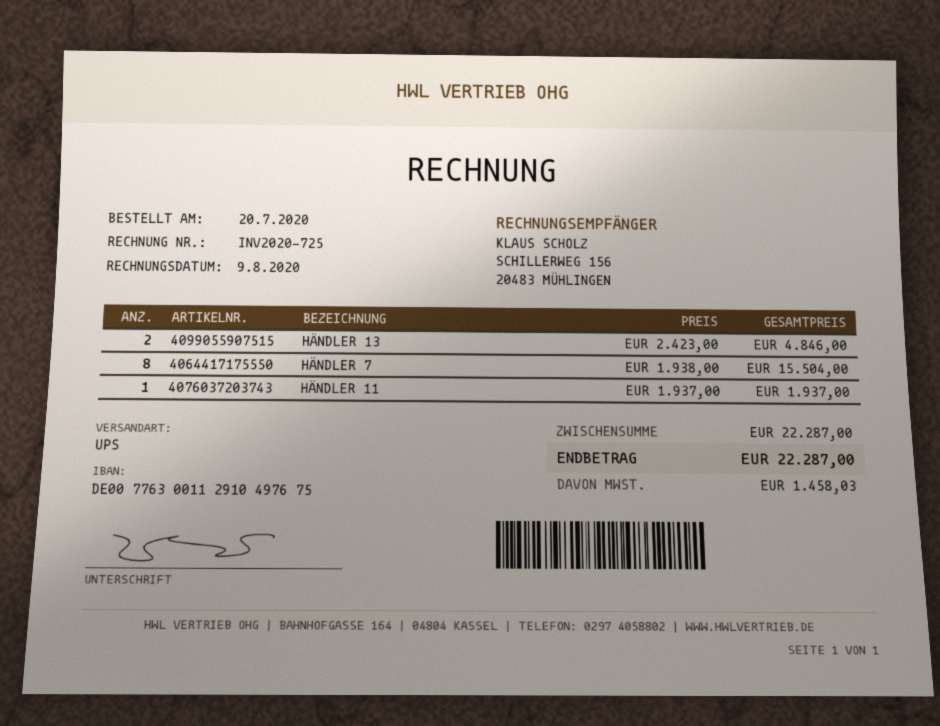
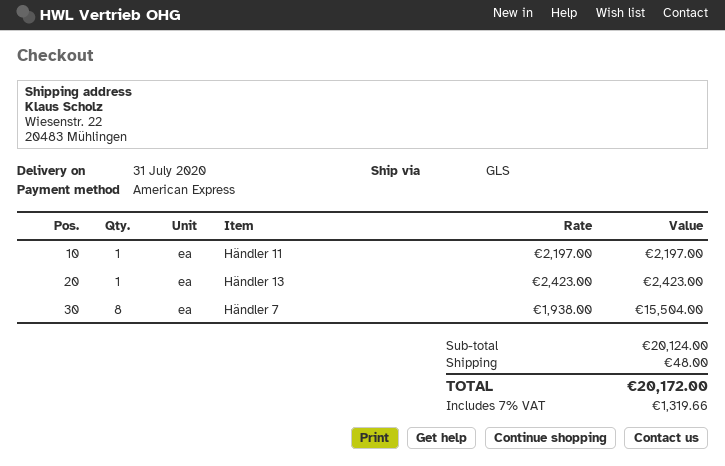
shipping method: UPS -> GLS
HÄNDLER 13: 2 x 2423.00 = 4846.00 -> 1 x 2423.00 = 2423.00
HÄNDLER 11: 1 x 1937.00 = 1937.00 -> 1 x 2197.00 = 2197.00
subtotal: 22287.00 -> 20124.00
shipping: none -> 48.00
tax: 1458.03 -> 1319.66
total: 22287.00 -> 20172.00

